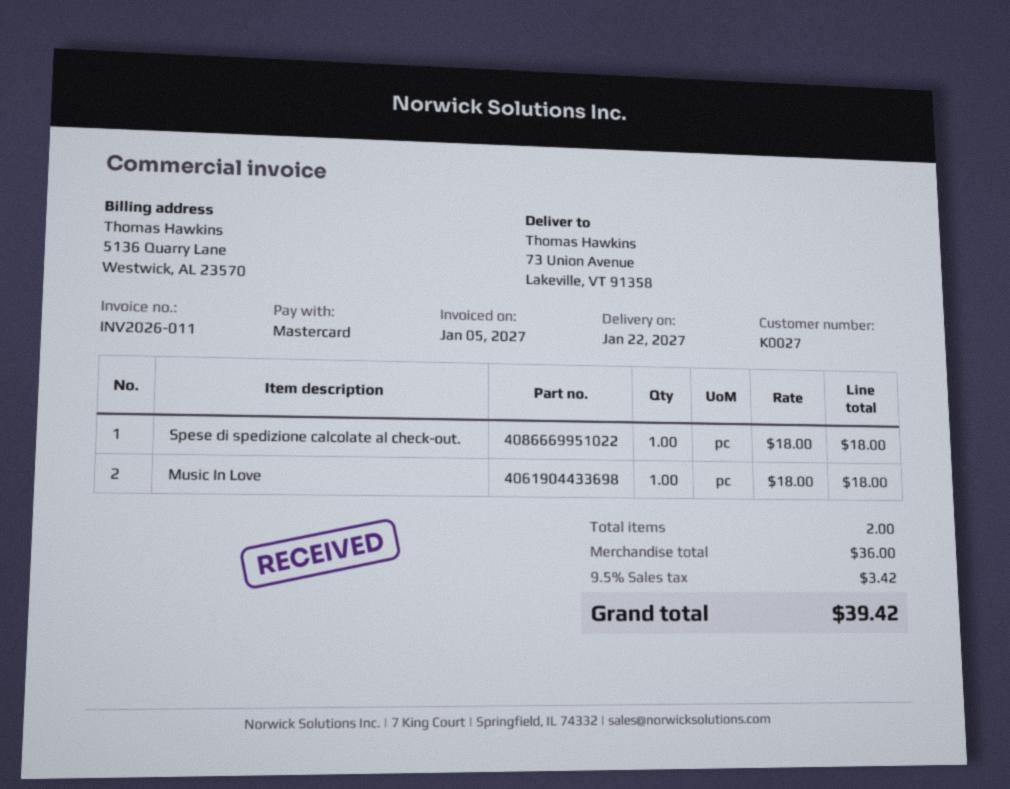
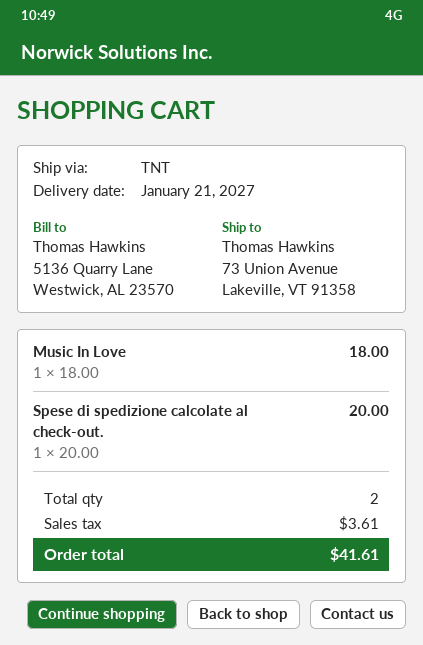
delivery date: 2027-01-22 -> 2027-01-21
Spese di spedizione calcolate al check-out.: 1 x 18.00 = 18.00 -> 1 x 20.00 = 20.00
tax: 3.42 -> 3.61
total: 39.42 -> 41.61

